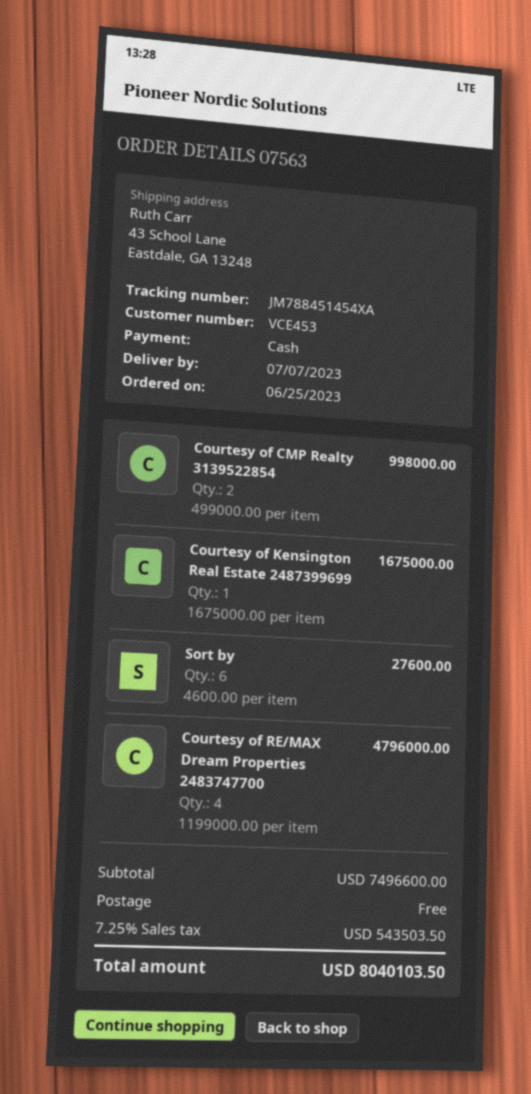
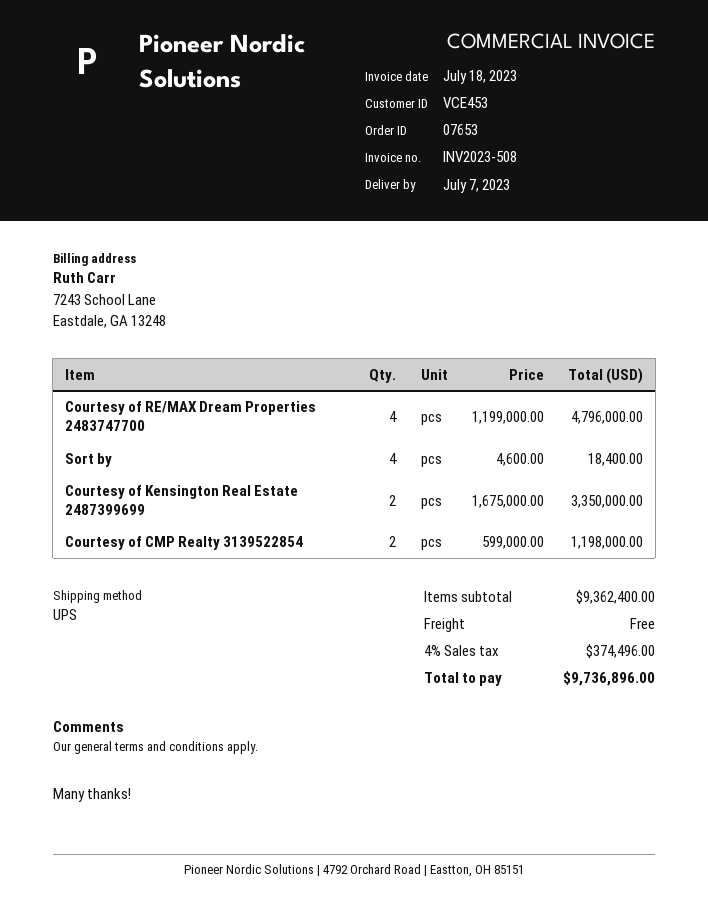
order number: 07563 -> 07653
Courtesy of CMP Realty 3139522854: 2 x 499000.00 = 998000.00 -> 2 x 599000.00 = 1198000.00
Courtesy of Kensington Real Estate 2487399699: 1 x 1675000.00 = 1675000.00 -> 2 x 1675000.00 = 3350000.00
Sort by: 6 x 4600.00 = 27600.00 -> 4 x 4600.00 = 18400.00
subtotal: 7496600.00 -> 9362400.00
tax: 7.25% = 543503.50 -> 4% = 374496.00
total: 8040103.50 -> 9736896.00

